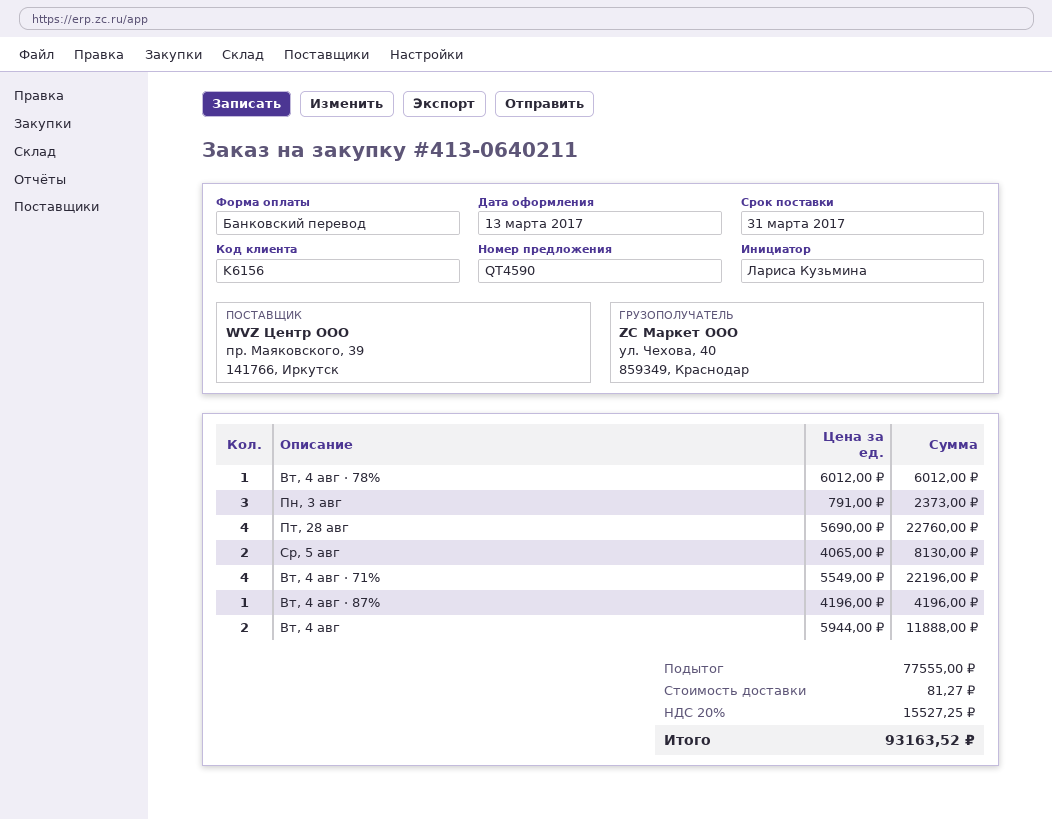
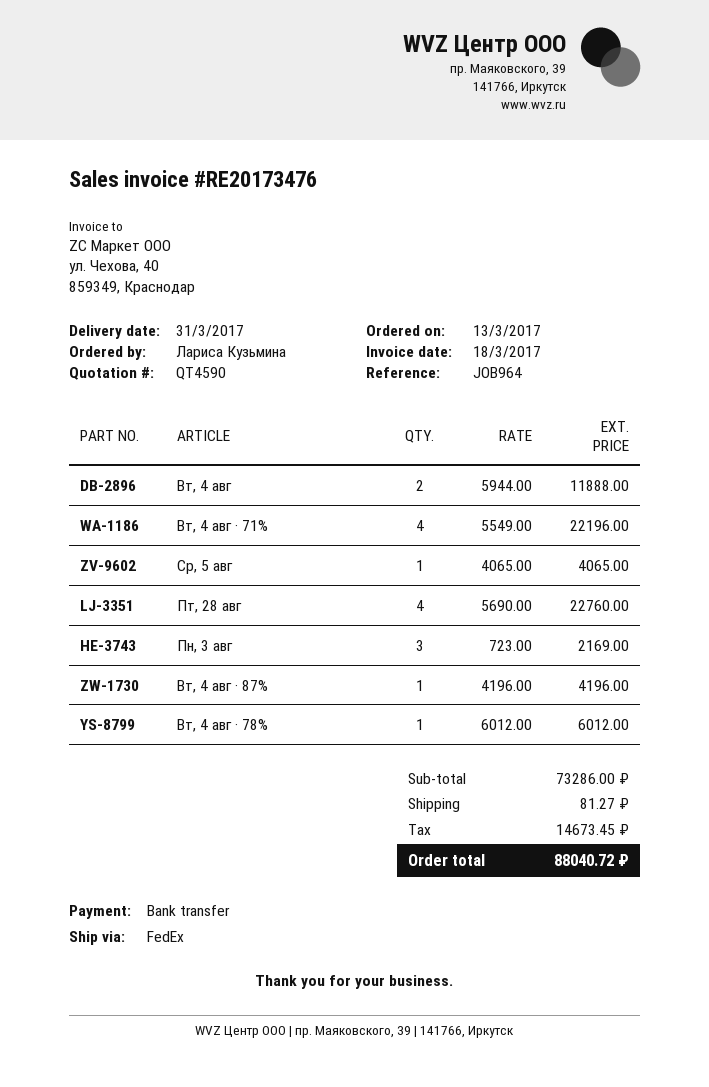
Пн, 3 авг: 3 x 791.00 = 2373.00 -> 3 x 723.00 = 2169.00
Ср, 5 авг: 2 x 4065.00 = 8130.00 -> 1 x 4065.00 = 4065.00
subtotal: 77555.00 -> 73286.00
tax: 15527.25 -> 14673.45
total: 93163.52 -> 88040.72

